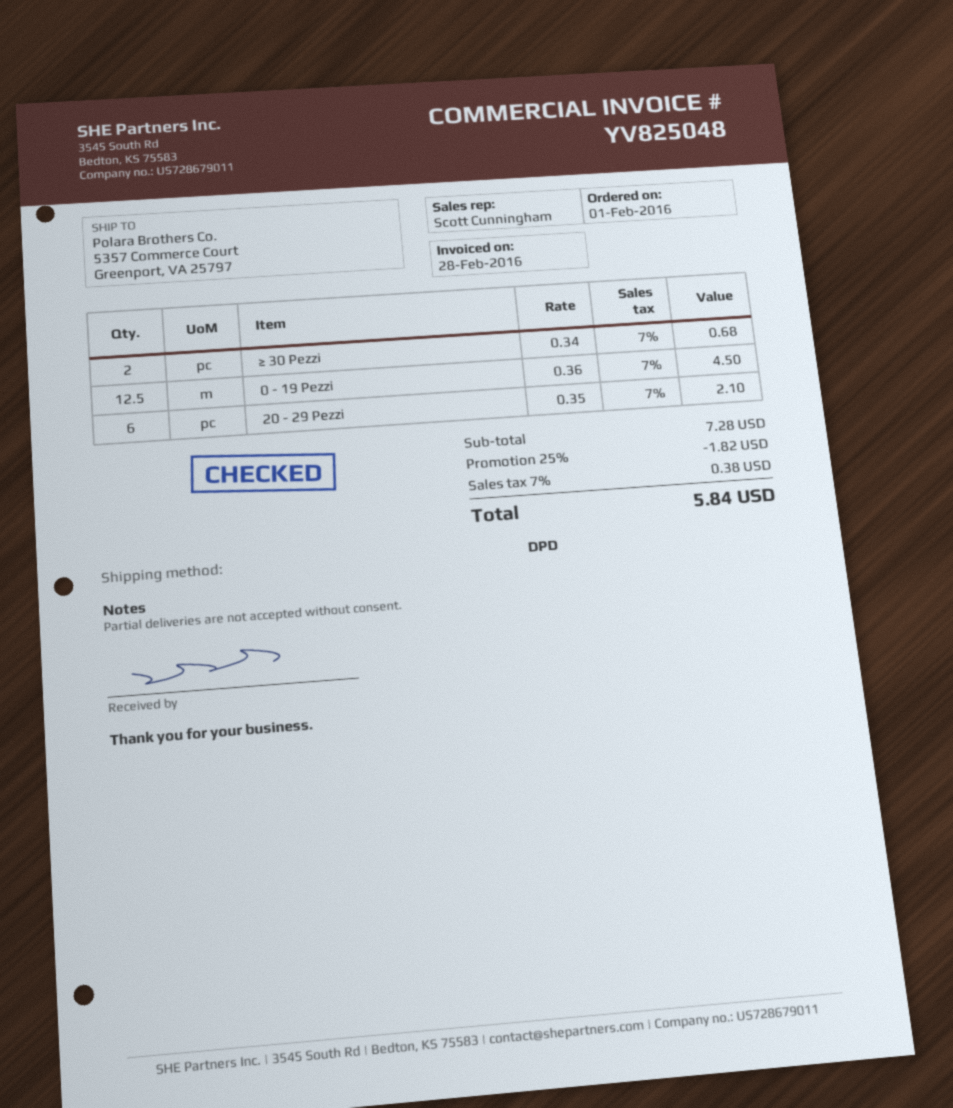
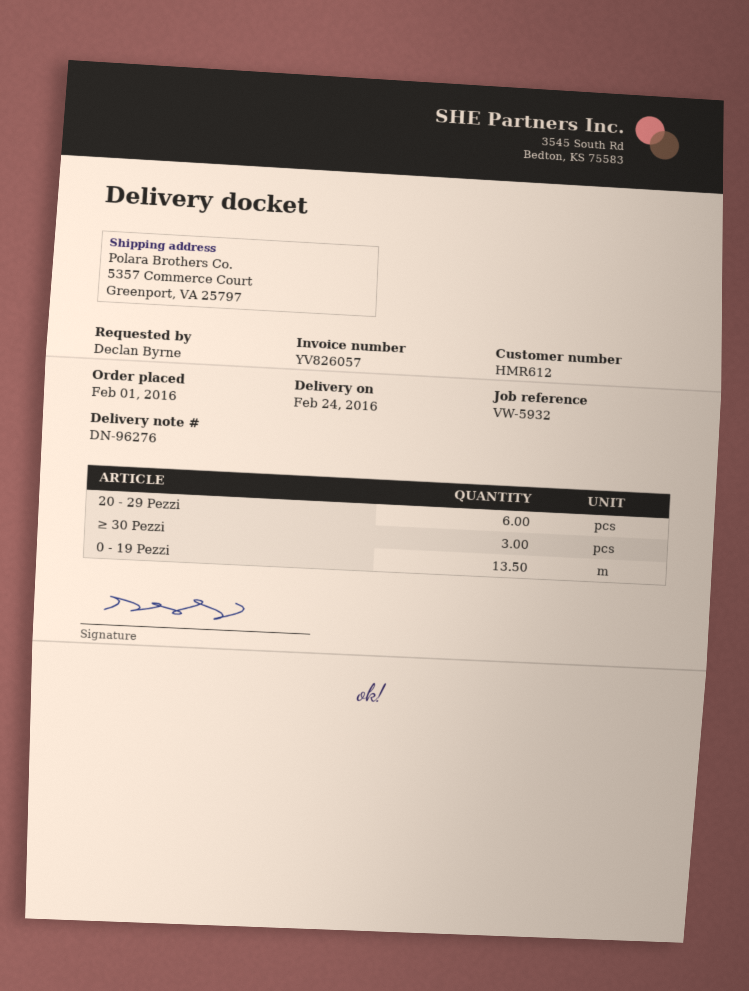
invoice number: YV825048 -> YV826057
≥ 30 Pezzi: 2 -> 3
0 - 19 Pezzi: 12.5 -> 13.5

